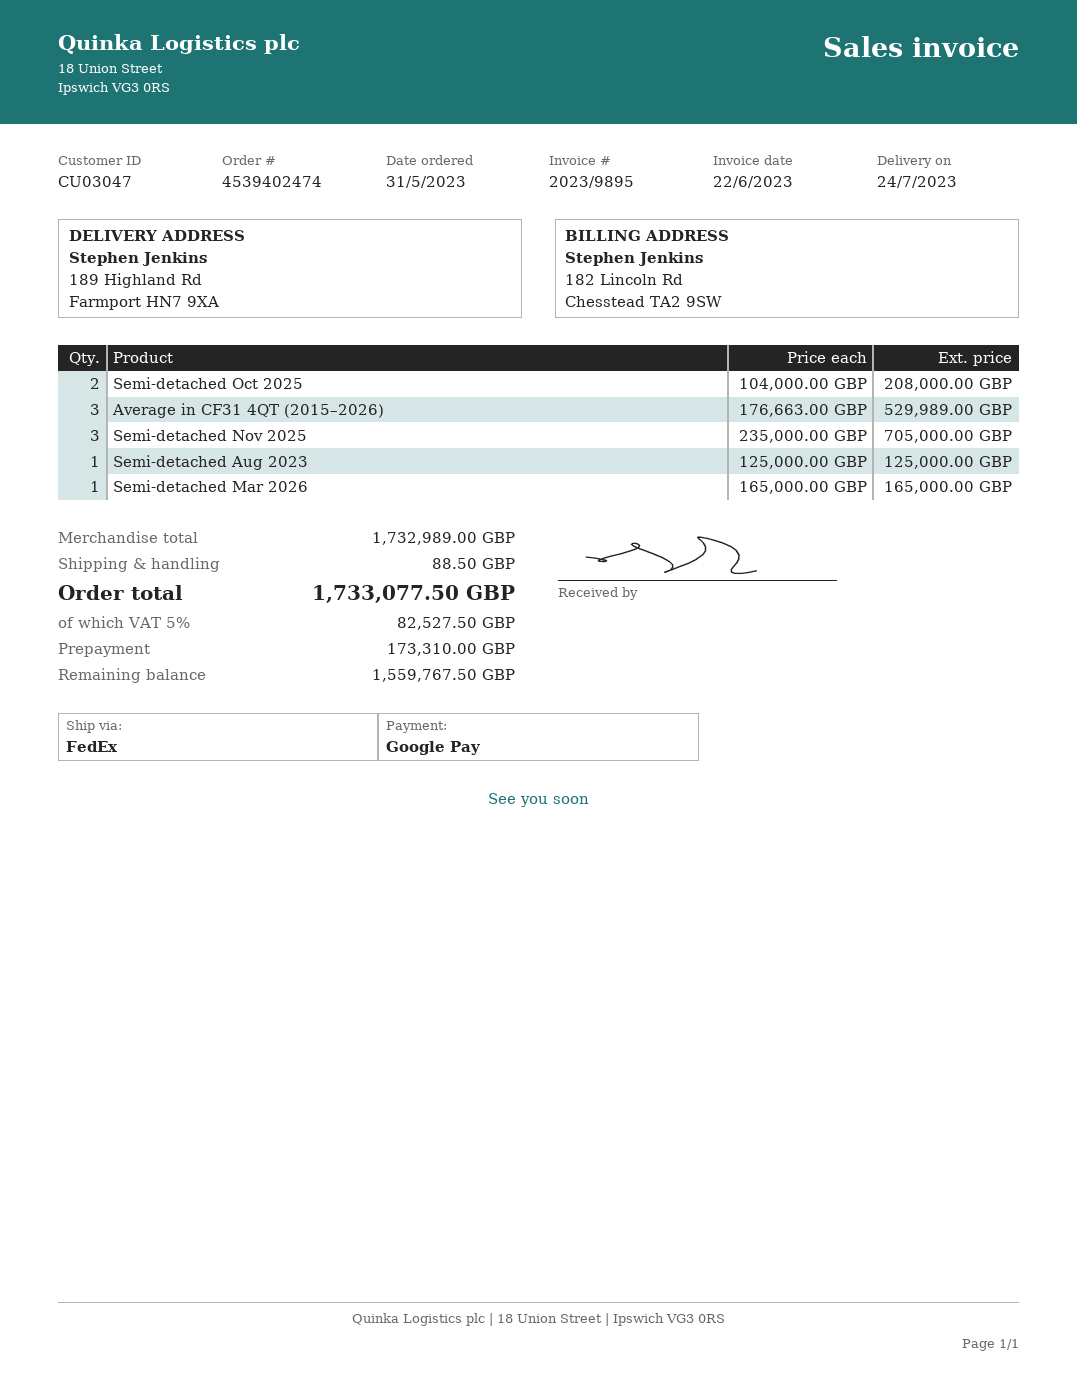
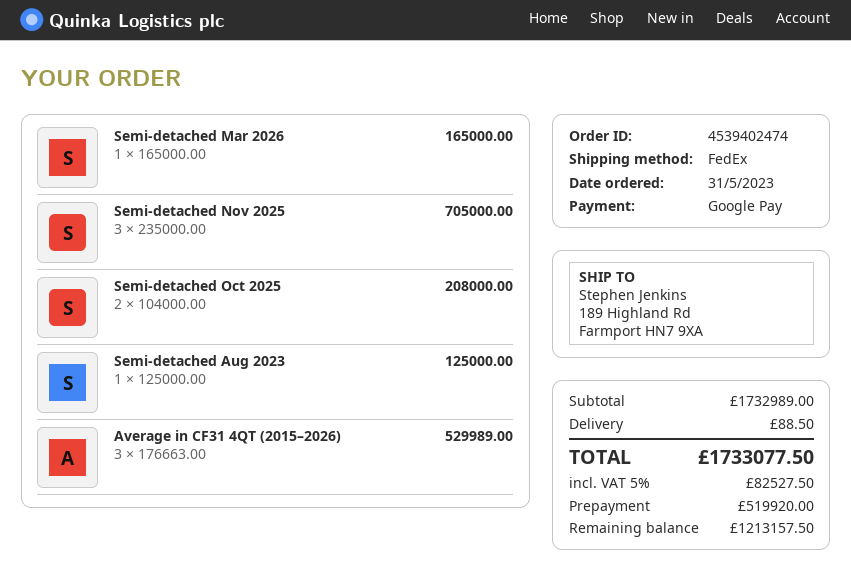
deposit: 173310.00 -> 519920.00
balance: 1559767.50 -> 1213157.50

